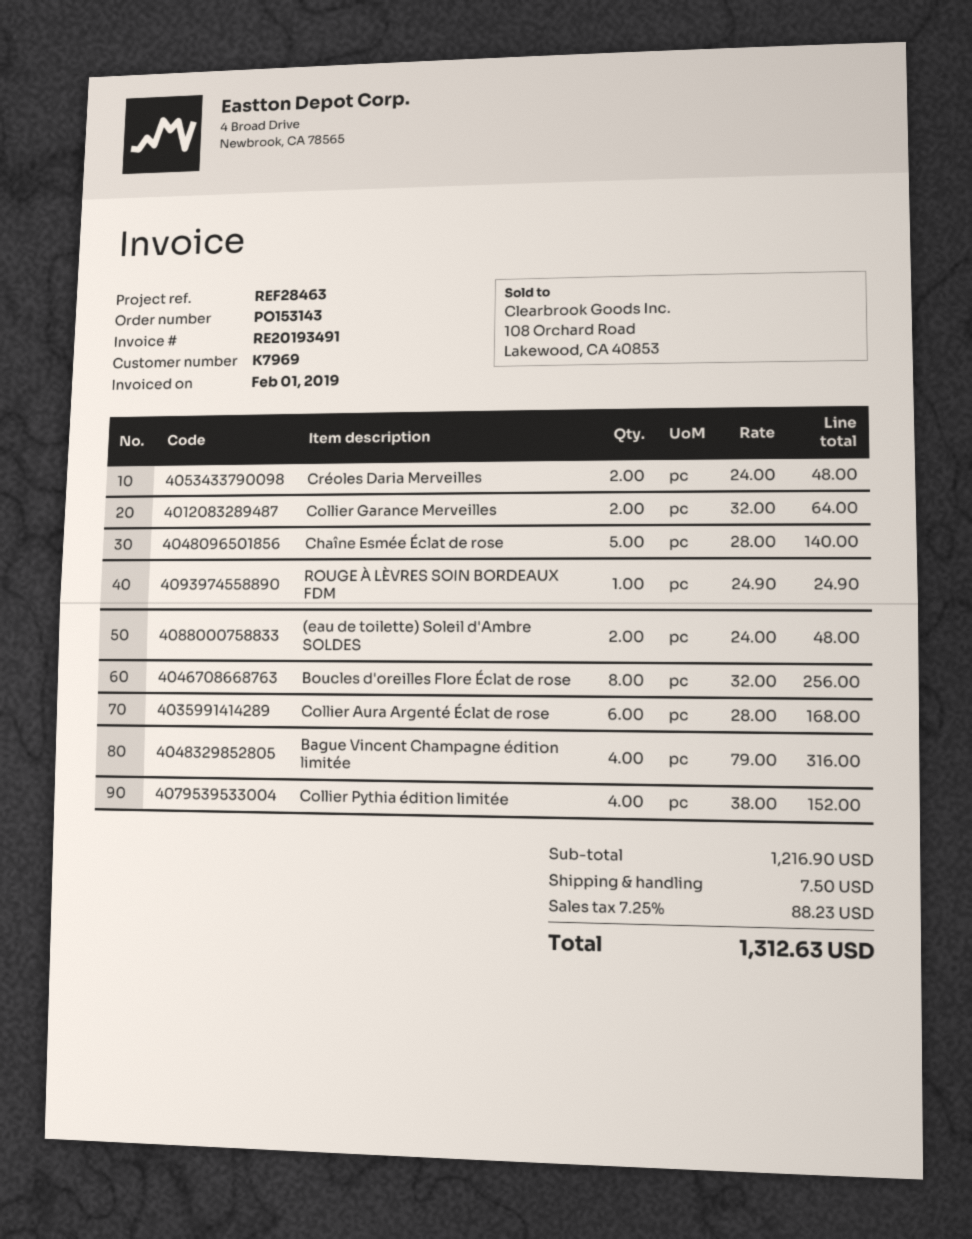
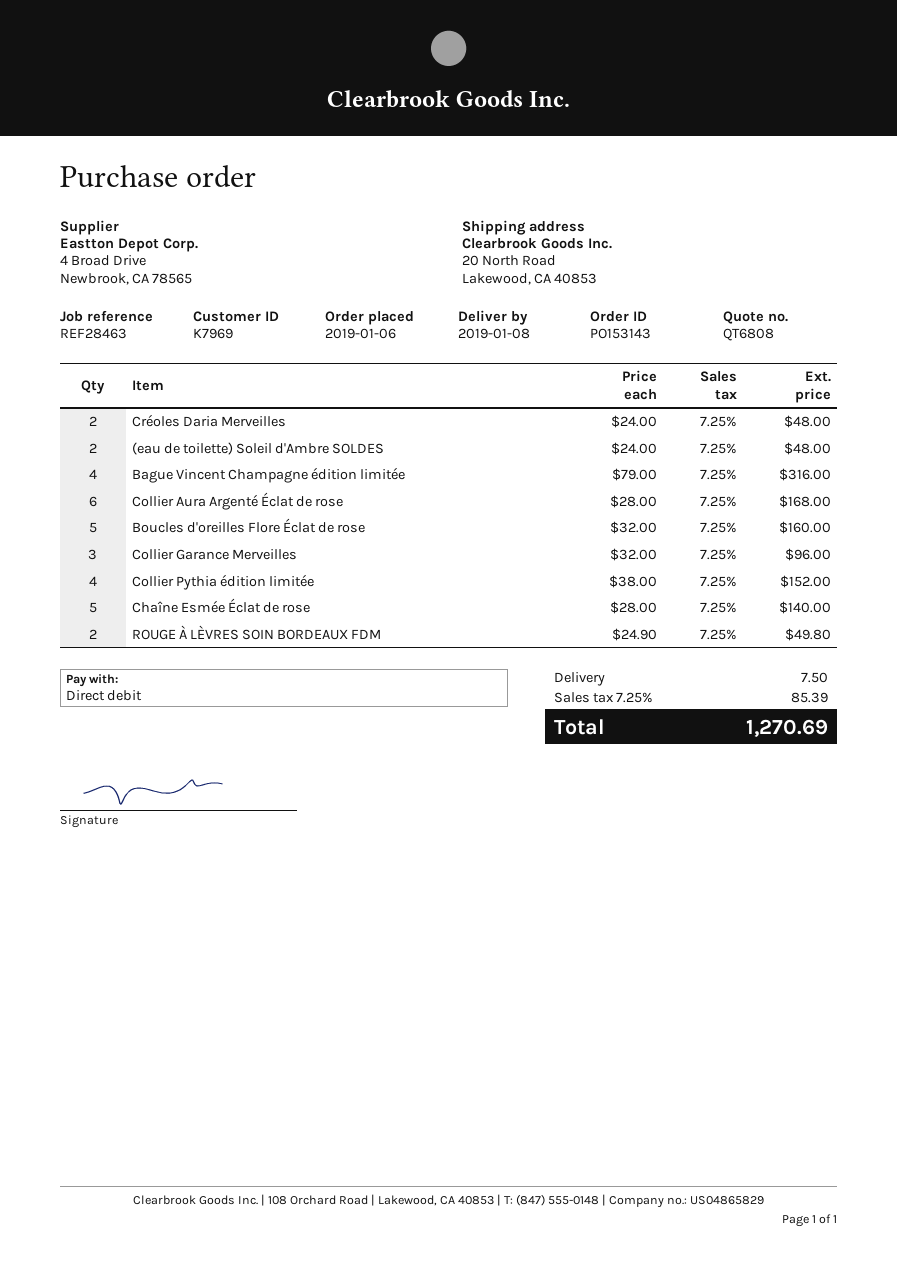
Collier Garance Merveilles: 2 x 32.00 = 64.00 -> 3 x 32.00 = 96.00
ROUGE À LÈVRES SOIN BORDEAUX FDM: 1 x 24.90 = 24.90 -> 2 x 24.90 = 49.80
Boucles d'oreilles Flore Éclat de rose: 8 x 32.00 = 256.00 -> 5 x 32.00 = 160.00
tax: 7.25% = 88.23 -> 7.25% = 85.39
total: 1312.63 -> 1270.69

